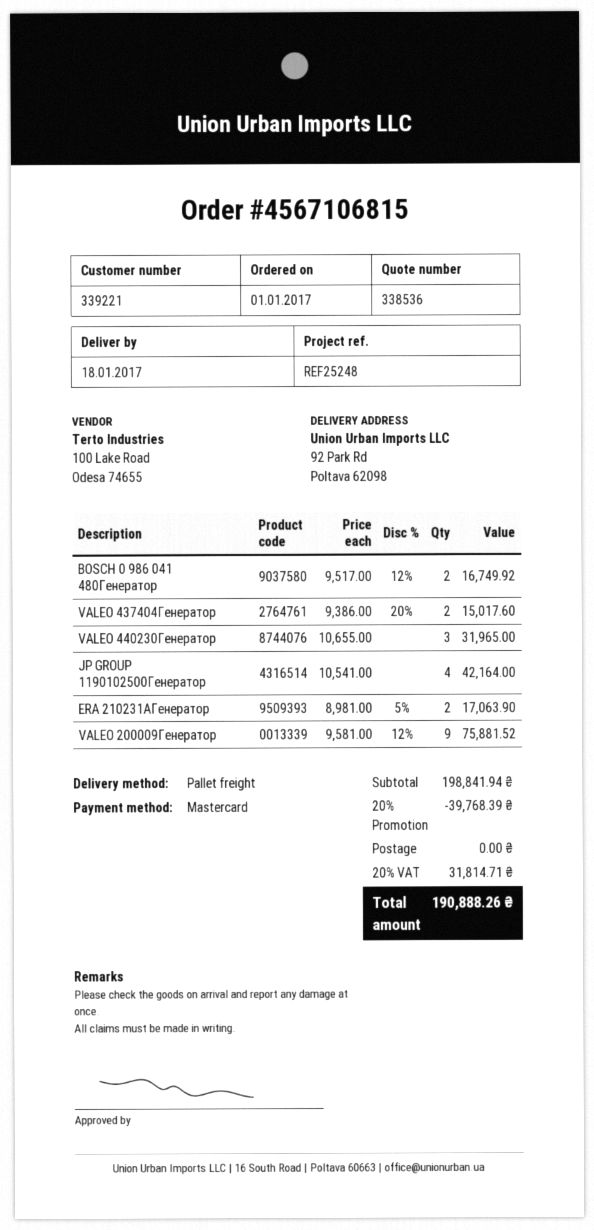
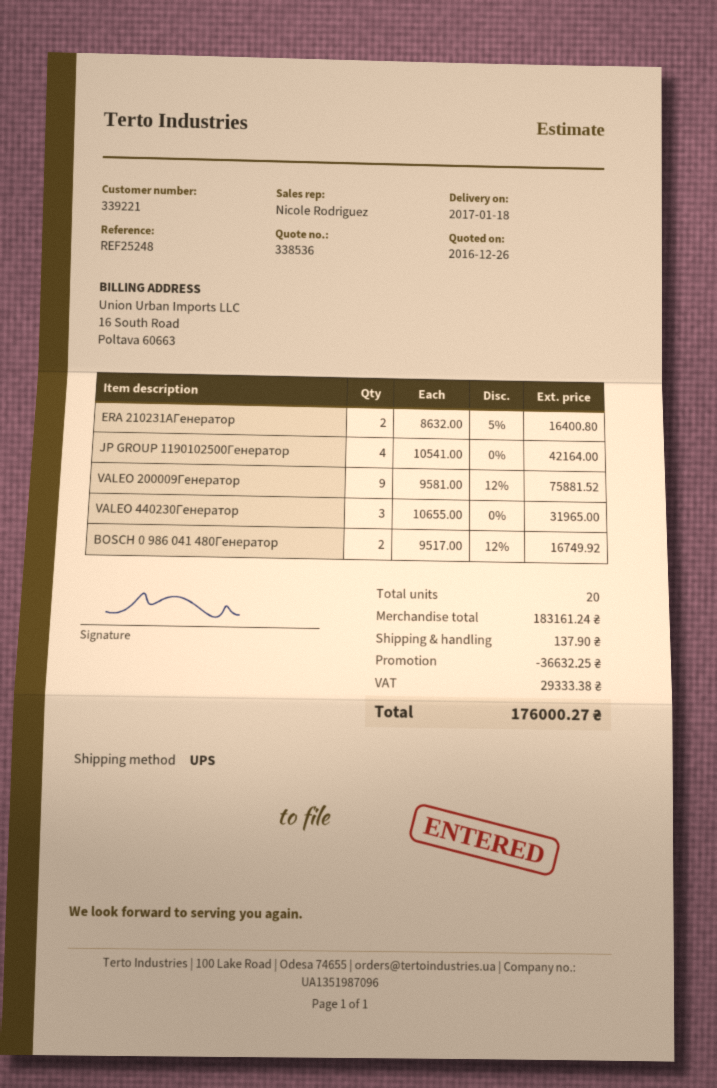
shipping method: pallet freight -> UPS
VALEO 437404Генератор: 2 x 9386.00 - 20% = 15017.60 -> none
ERA 210231AГенератор: 2 x 8981.00 - 5% = 17063.90 -> 2 x 8632.00 - 5% = 16400.80
subtotal: 198841.94 -> 183161.24
discount: 39768.39 -> 36632.25
shipping: 0.00 -> 137.90
tax: 31814.71 -> 29333.38
total: 190888.26 -> 176000.27

